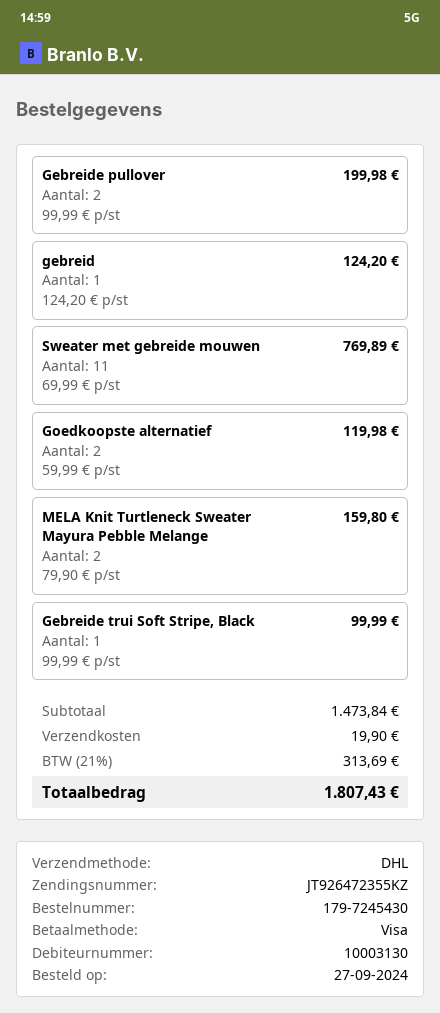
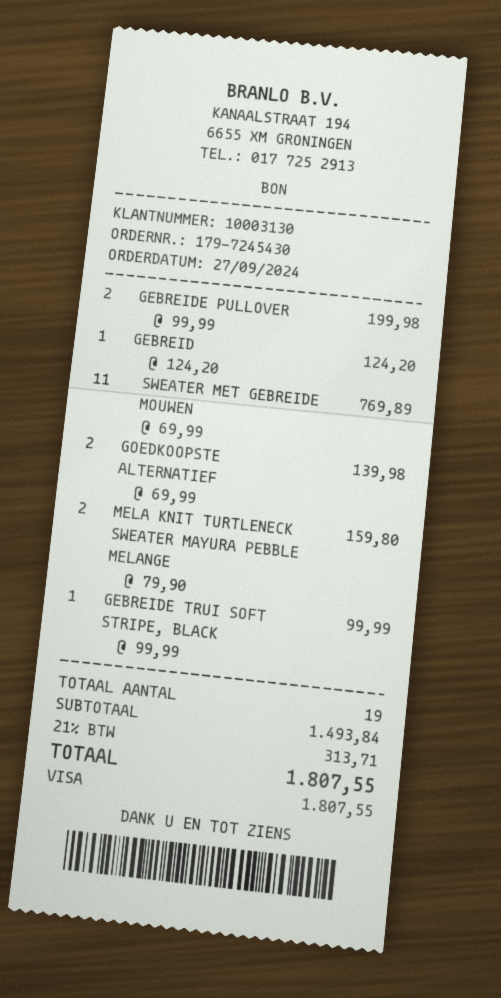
Goedkoopste alternatief: 2 x 59.99 = 119.98 -> 2 x 69.99 = 139.98
subtotal: 1473.84 -> 1493.84
shipping: 19.90 -> none
tax: 21% = 313.69 -> 21% = 313.71
total: 1807.43 -> 1807.55

